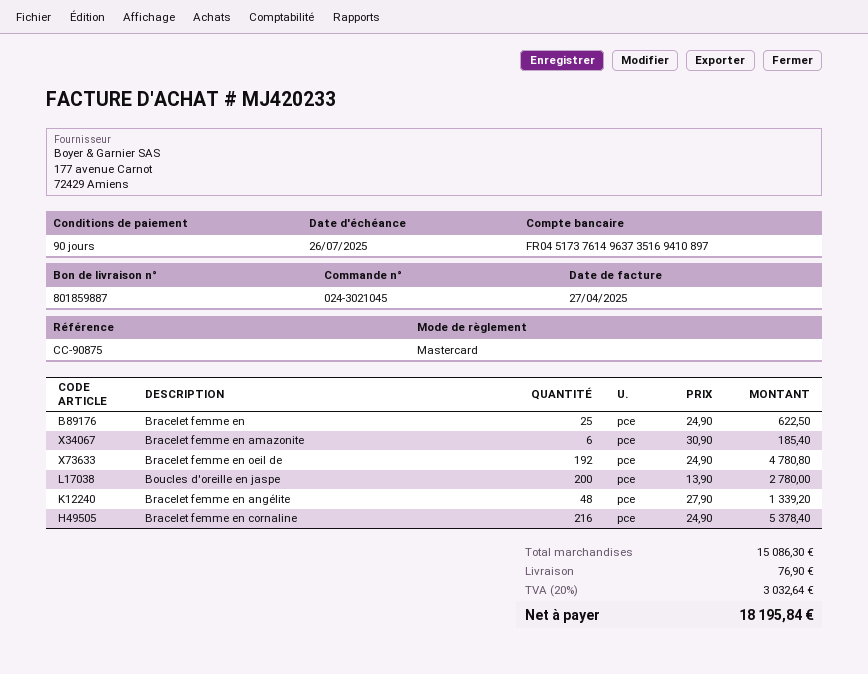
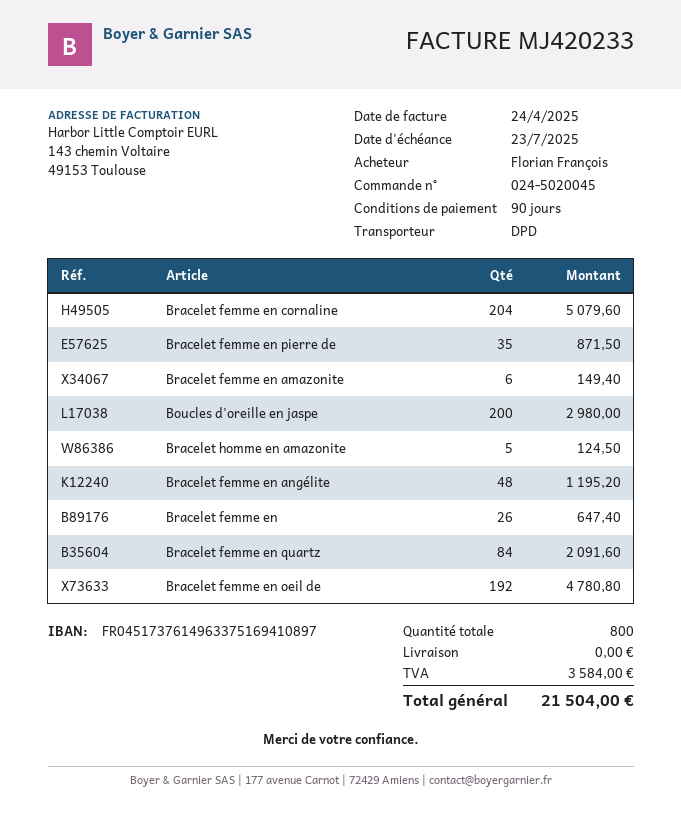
order number: 024-3021045 -> 024-5020045
invoice date: 2025-04-27 -> 2025-04-24
due date: 2025-07-26 -> 2025-07-23
bank account: FR0451737614963735169410897 -> FR0451737614963375169410897
Bracelet femme en: 25 for 622.50 -> 26 for 647.40
Bracelet femme en amazonite: 6 for 185.40 -> 6 for 149.40
Boucles d'oreille en jaspe: 200 for 2780.00 -> 200 for 2980.00
Bracelet femme en angélite: 48 for 1339.20 -> 48 for 1195.20
Bracelet femme en cornaline: 216 for 5378.40 -> 204 for 5079.60
Bracelet femme en pierre de: none -> 35 for 871.50
Bracelet homme en amazonite: none -> 5 for 124.50
Bracelet femme en quartz: none -> 84 for 2091.60
shipping: 76.90 -> 0.00
tax: 3032.64 -> 3584.00
total: 18195.84 -> 21504.00

